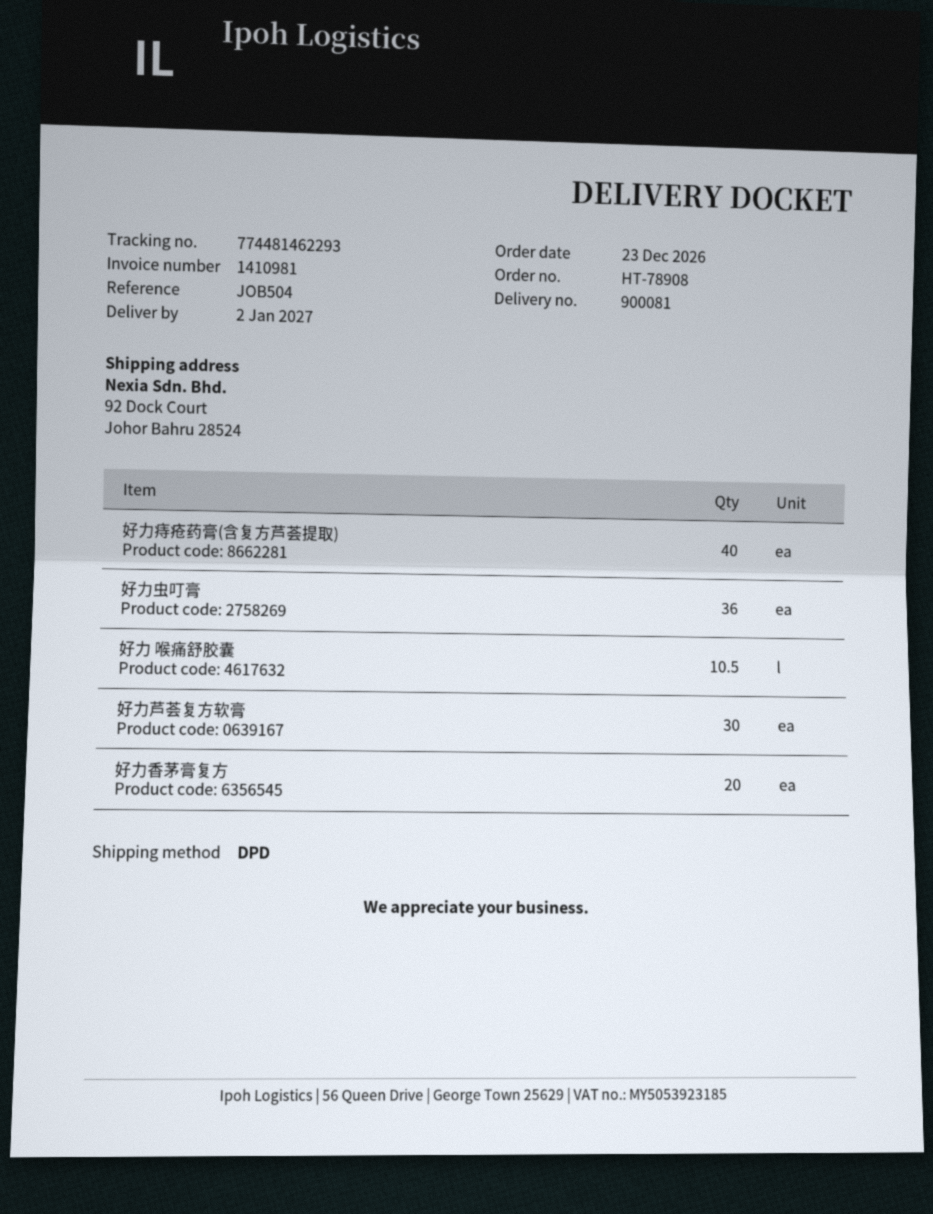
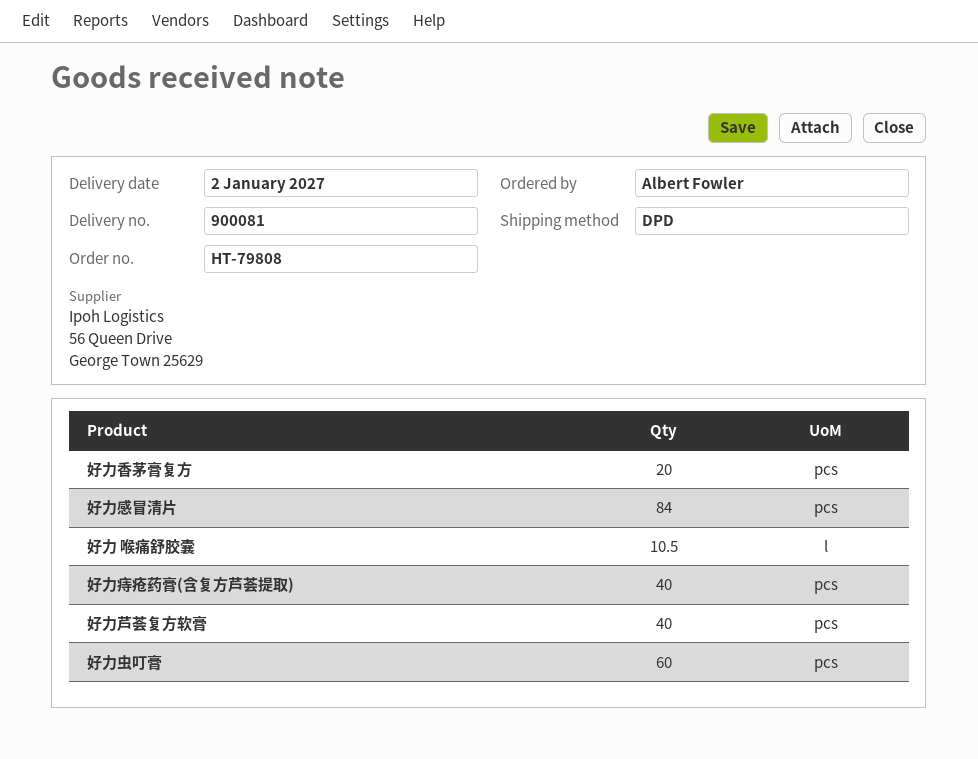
order number: HT-78908 -> HT-79808
好力虫叮膏: 36 -> 60
好力芦荟复方软膏: 30 -> 40
好力感冒清片: none -> 84

